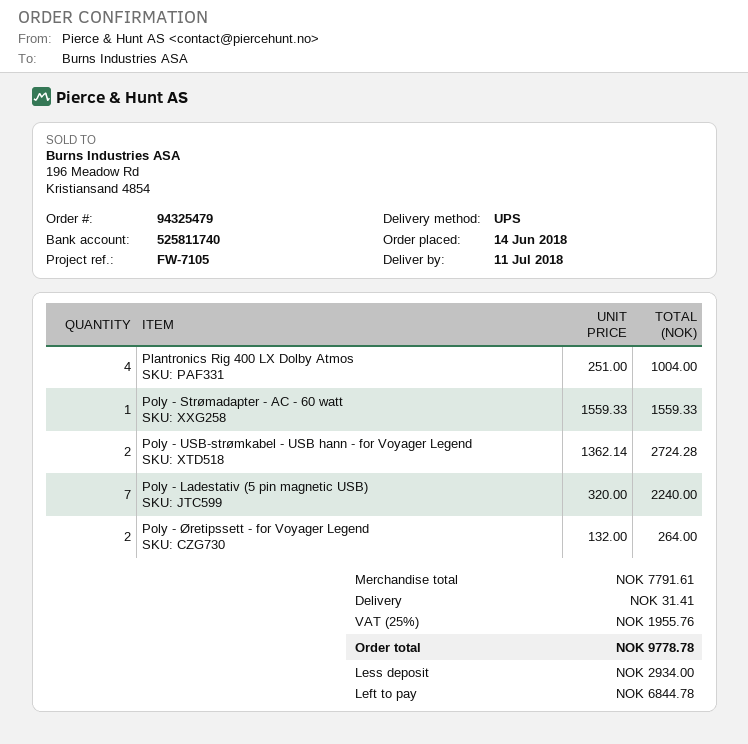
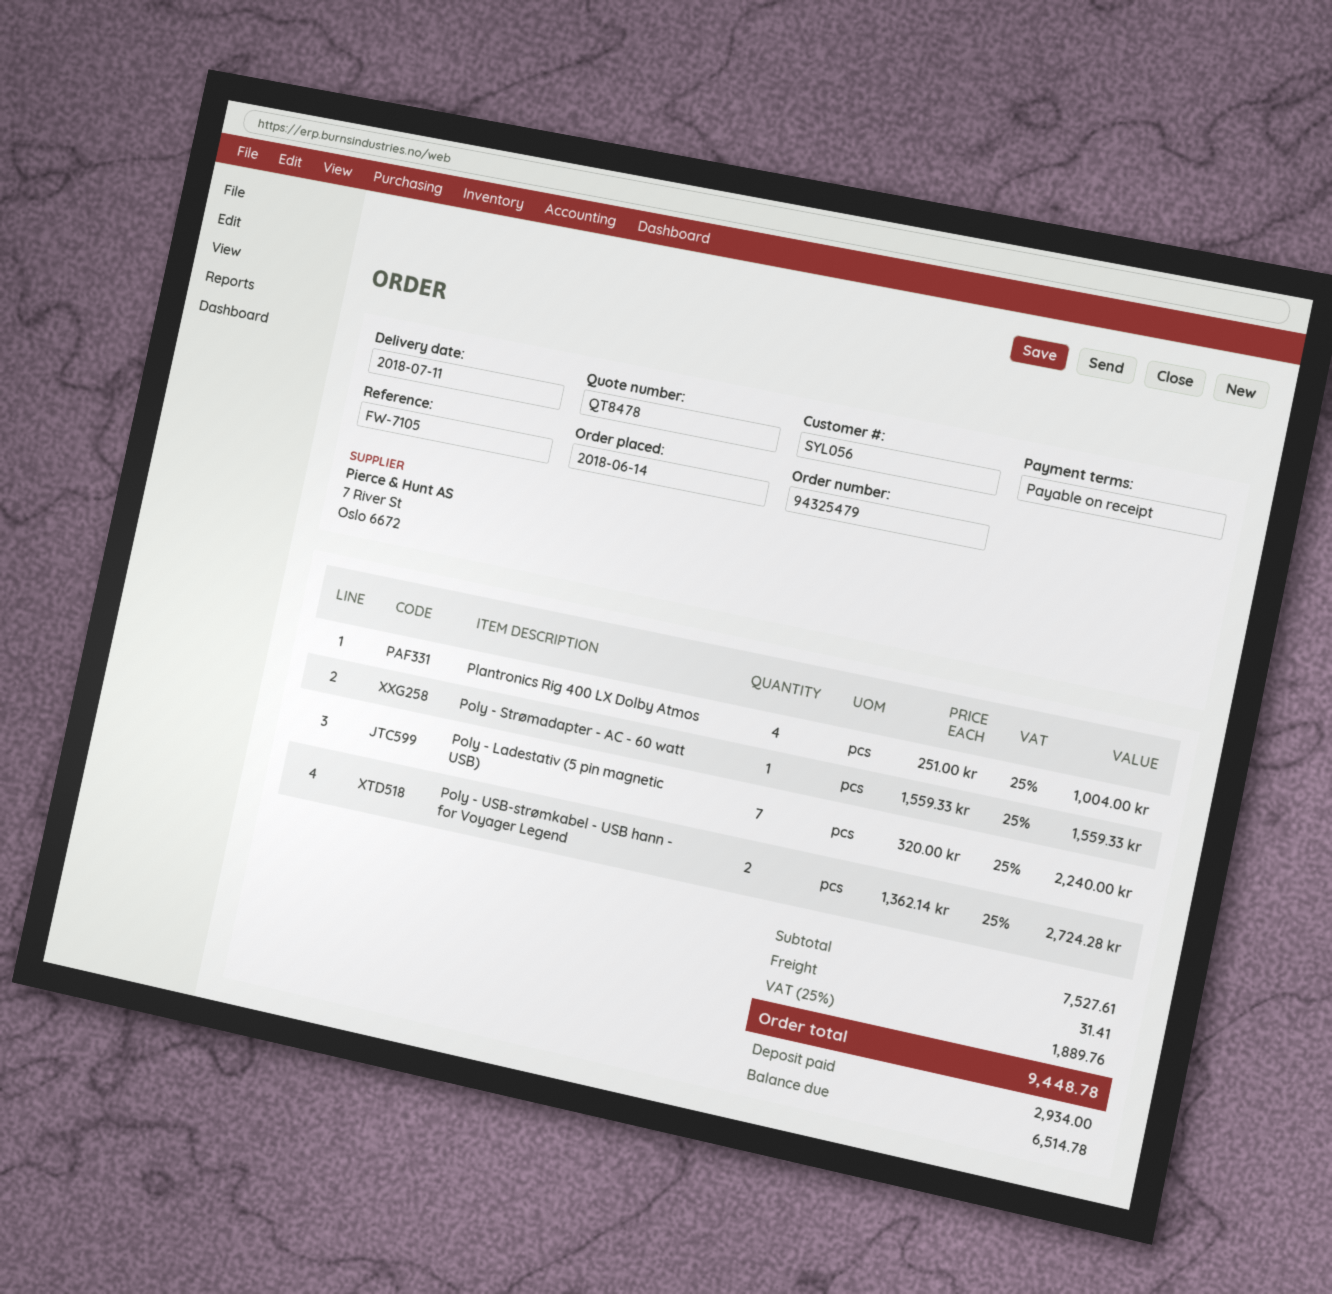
Poly - Øretipssett - for Voyager Legend: 2 x 132.00 = 264.00 -> none
subtotal: 7791.61 -> 7527.61
tax: 25% = 1955.76 -> 25% = 1889.76
total: 9778.78 -> 9448.78
balance: 6844.78 -> 6514.78

